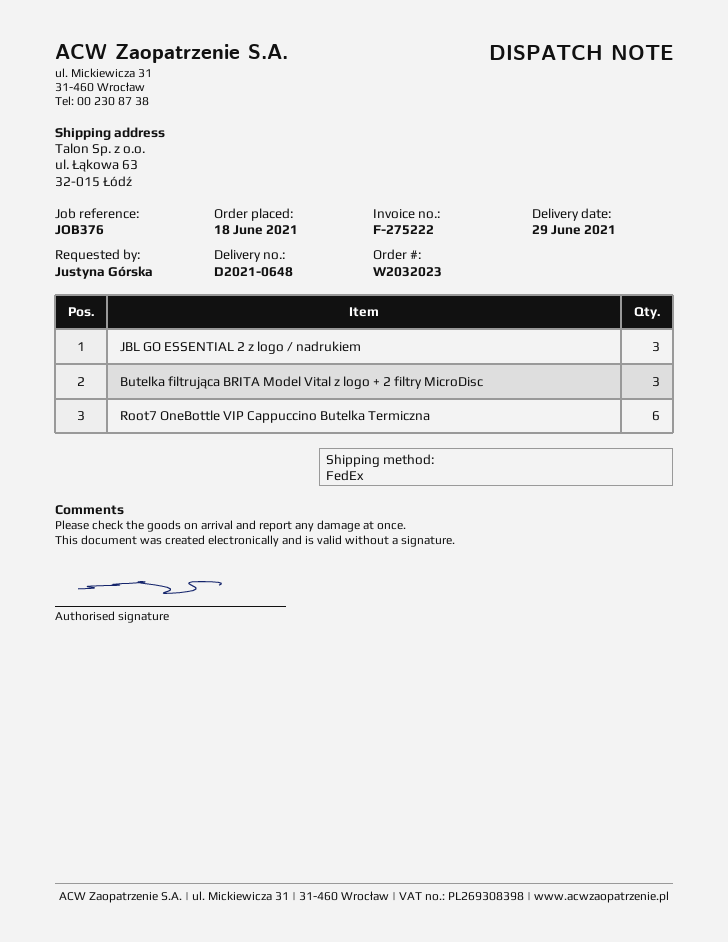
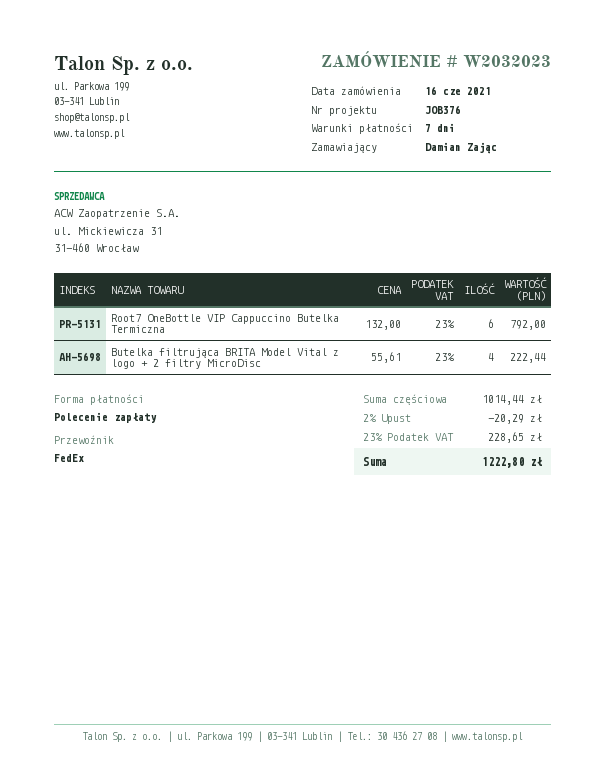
order date: 2021-06-18 -> 2021-06-16
ordered by: Justyna Górska -> Damian Zając
JBL GO ESSENTIAL 2 z logo / nadrukiem: 3 -> none
Butelka filtrująca BRITA Model Vital z logo + 2 filtry MicroDisc: 3 -> 4

